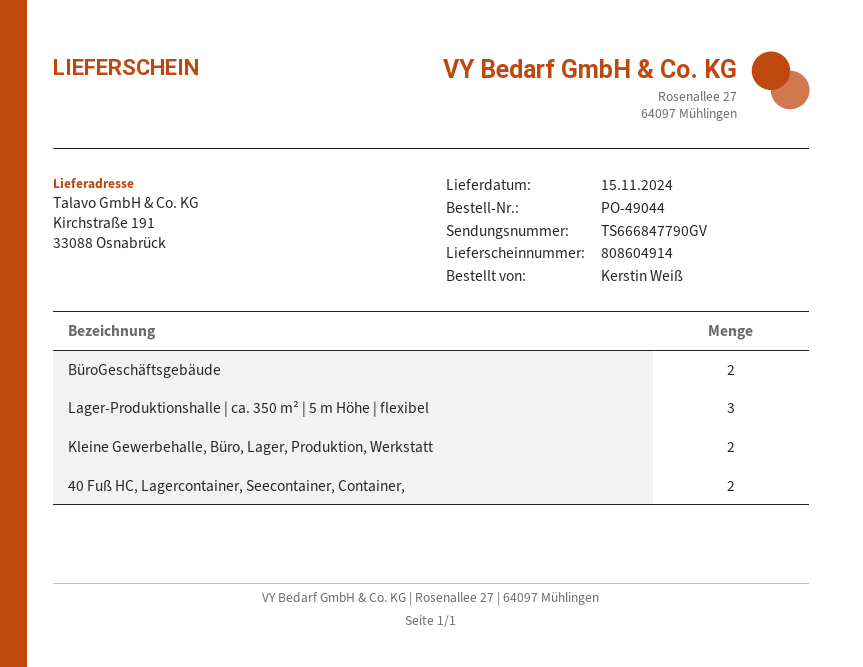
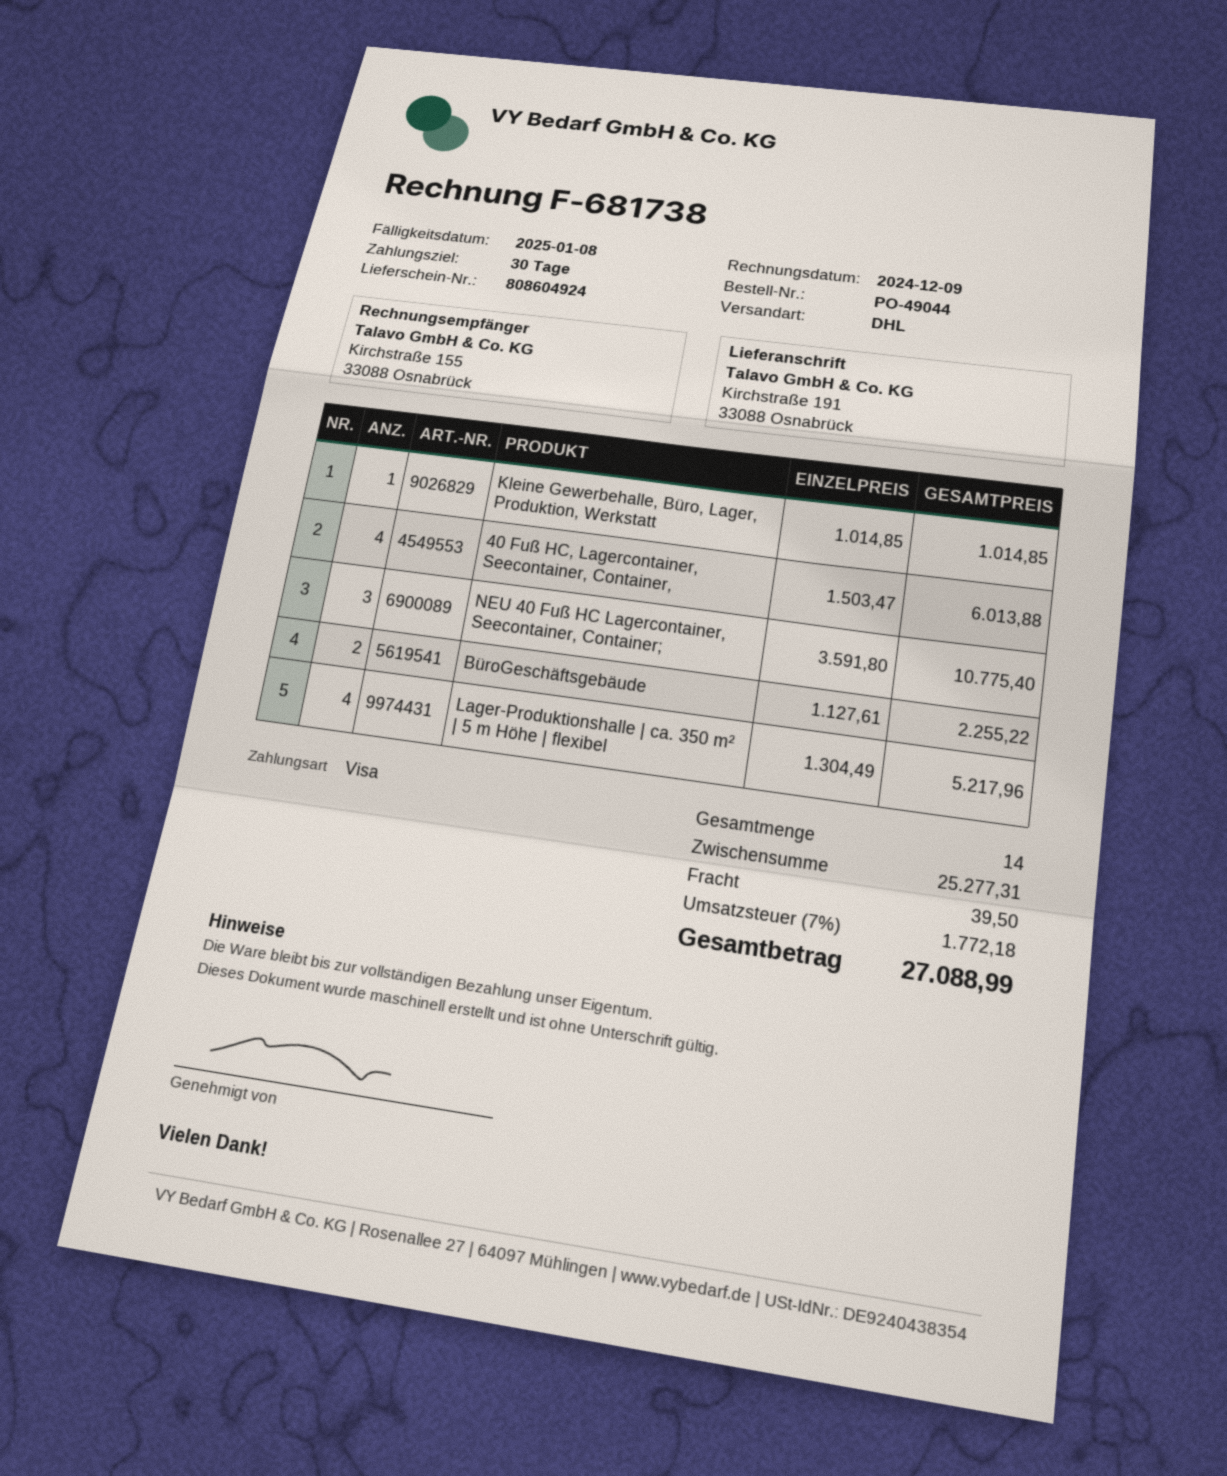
delivery note number: 808604914 -> 808604924
Lager-Produktionshalle | ca. 350 m² | 5 m Höhe | flexibel: 3 -> 4
Kleine Gewerbehalle, Büro, Lager, Produktion, Werkstatt: 2 -> 1
40 Fuß HC, Lagercontainer, Seecontainer, Container,: 2 -> 4
NEU 40 Fuß HC Lagercontainer, Seecontainer, Container;: none -> 3

